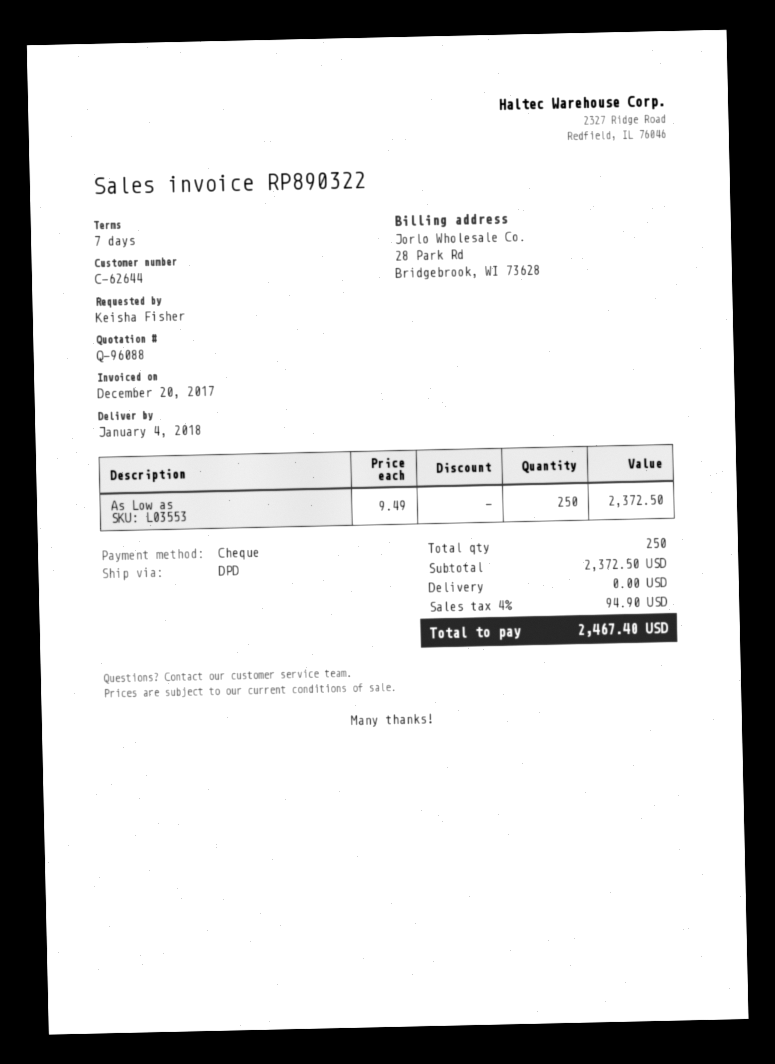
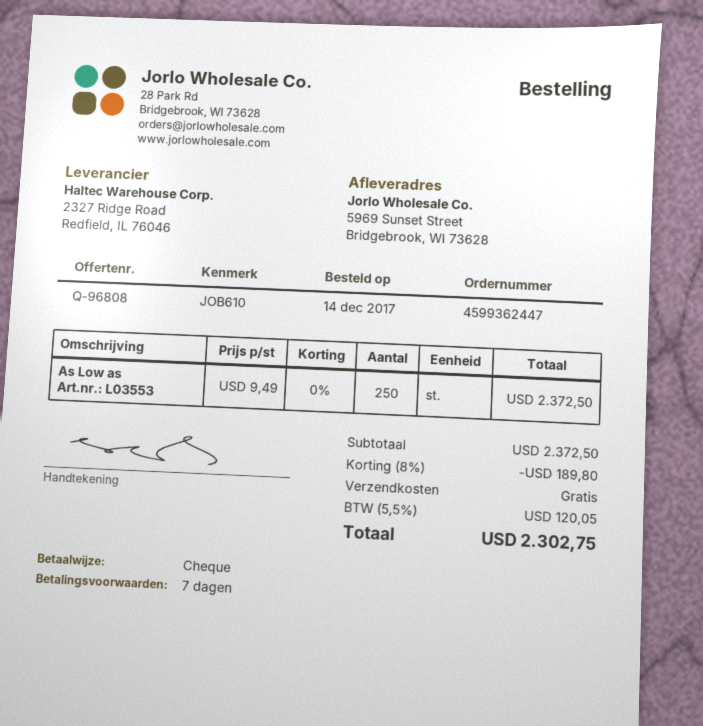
quote number: Q-96088 -> Q-96808
discount: none -> 8% = 189.80
tax: 4% = 94.90 -> 5.5% = 120.05
total: 2467.40 -> 2302.75

